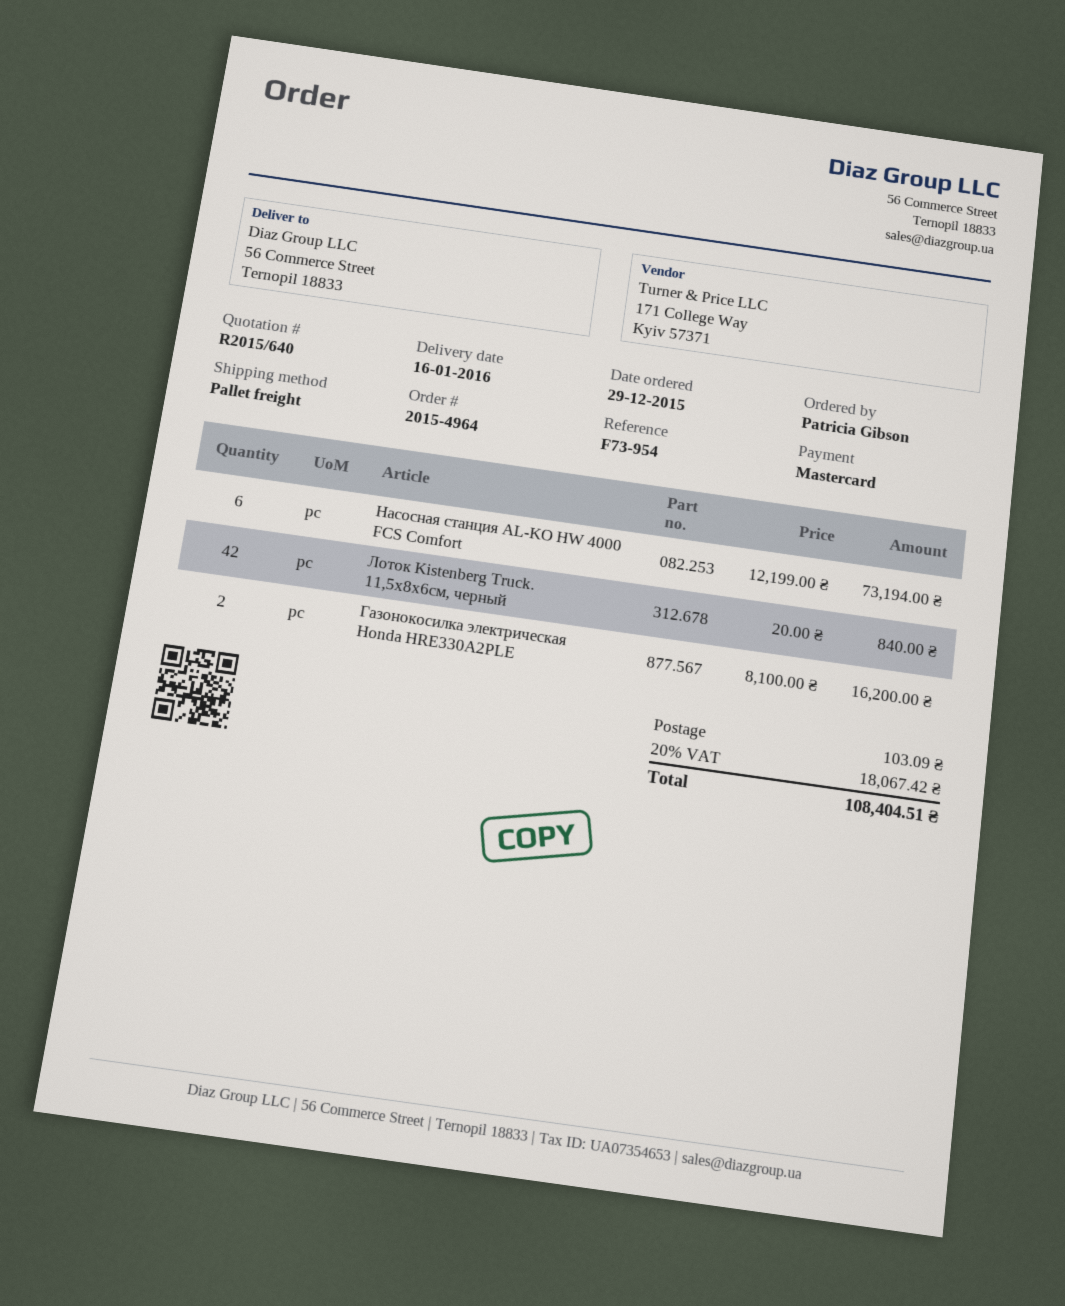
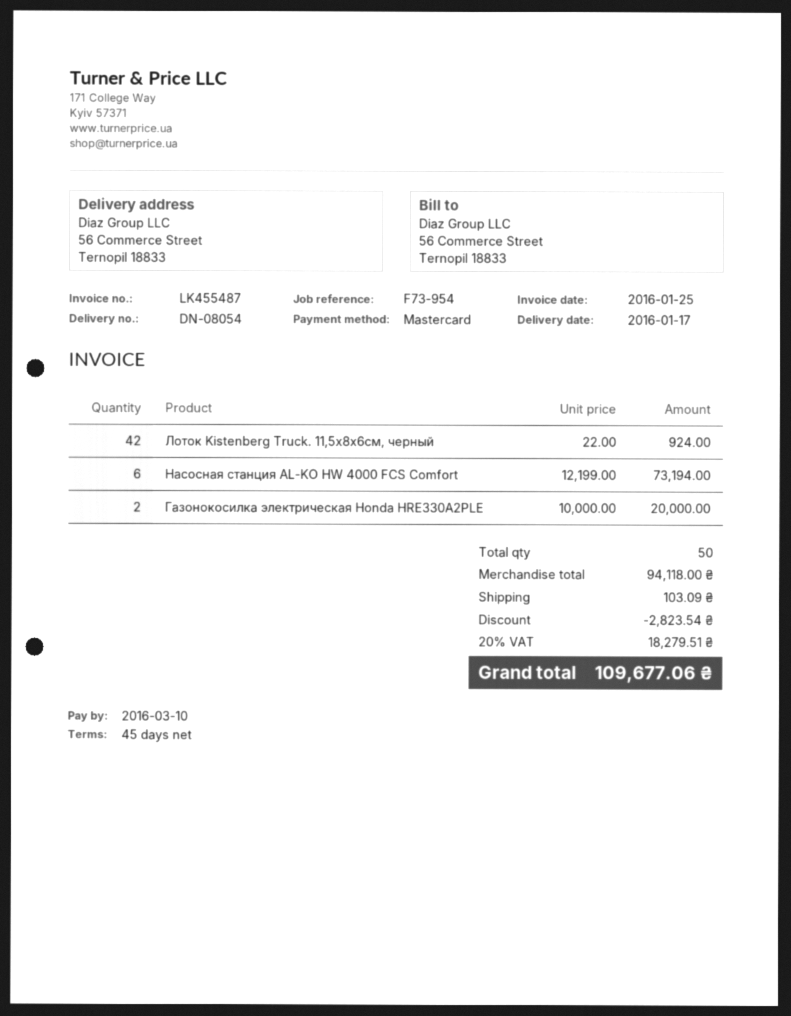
delivery date: 2016-01-16 -> 2016-01-17
Лоток Kistenberg Truck. 11,5x8x6см, черный: 42 x 20.00 = 840.00 -> 42 x 22.00 = 924.00
Газонокосилка электрическая Honda HRE330A2PLE: 2 x 8100.00 = 16200.00 -> 2 x 10000.00 = 20000.00
discount: none -> 2823.54
tax: 20% = 18067.42 -> 20% = 18279.51
total: 108404.51 -> 109677.06

